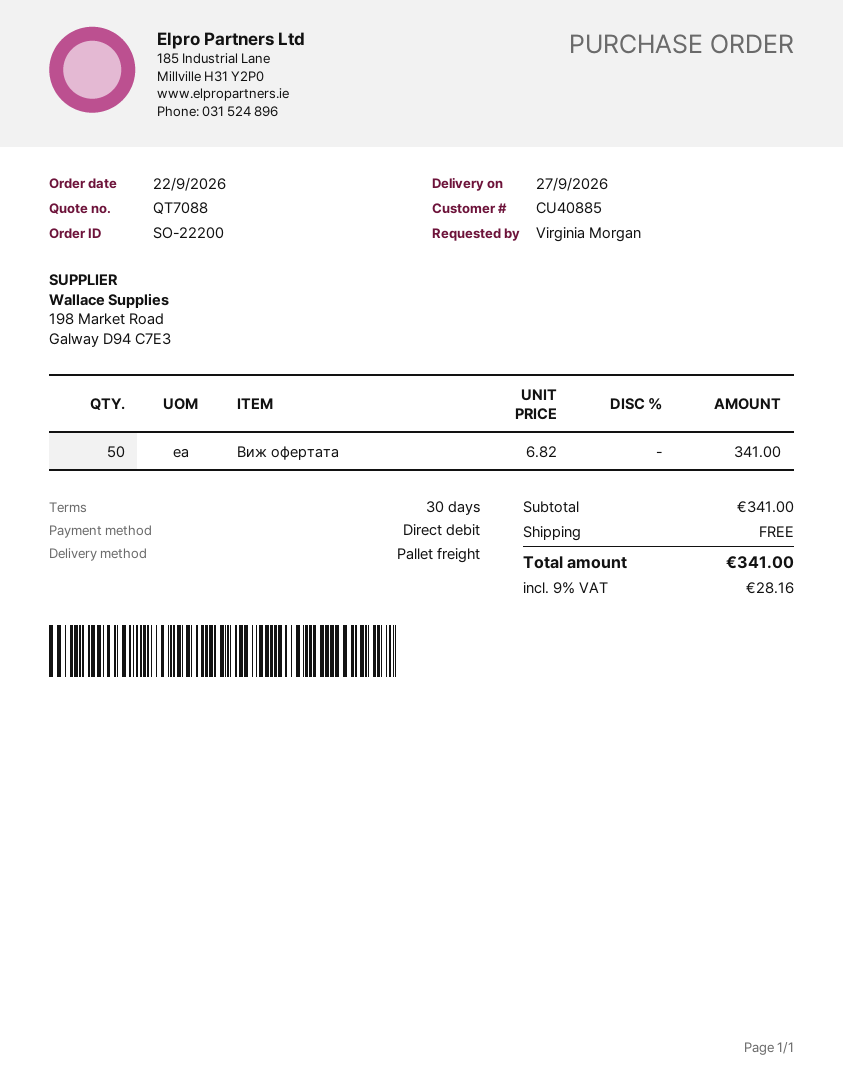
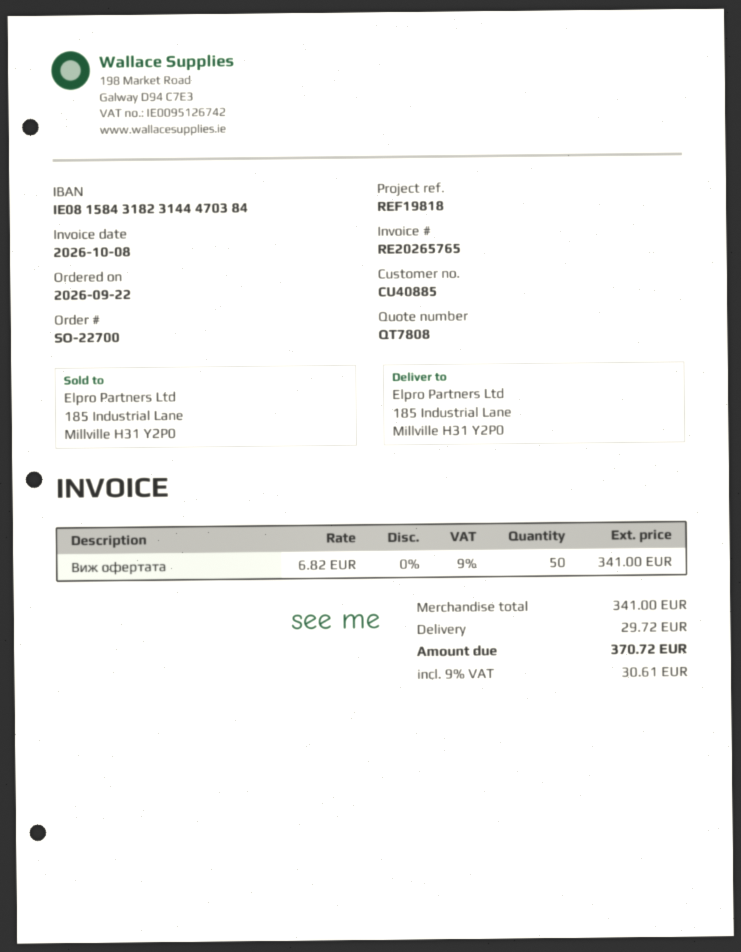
quote number: QT7088 -> QT7808
order number: SO-22200 -> SO-22700
shipping: 0.00 -> 29.72
tax: 9% = 28.16 -> 9% = 30.61
total: 341.00 -> 370.72

